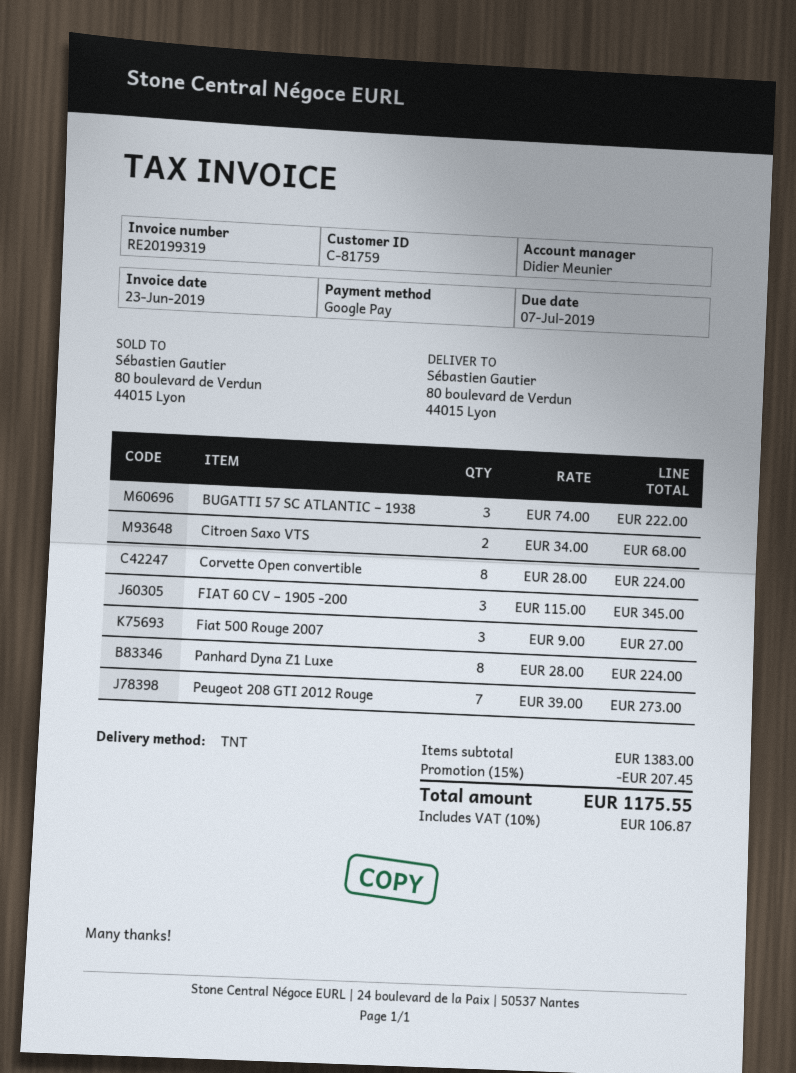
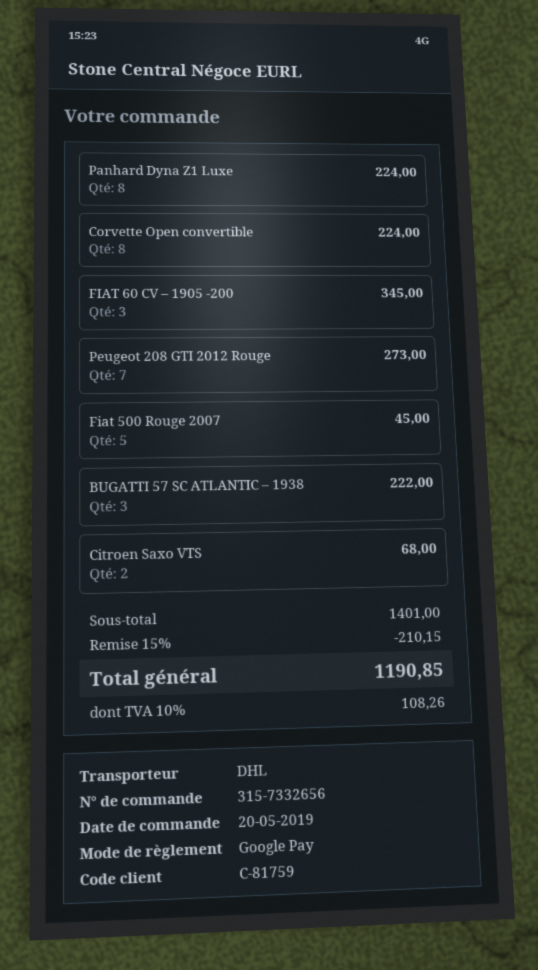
shipping method: TNT -> DHL
Fiat 500 Rouge 2007: 3 for 27.00 -> 5 for 45.00
subtotal: 1383.00 -> 1401.00
discount: 15% = 207.45 -> 15% = 210.15
tax: 10% = 106.87 -> 10% = 108.26
total: 1175.55 -> 1190.85

